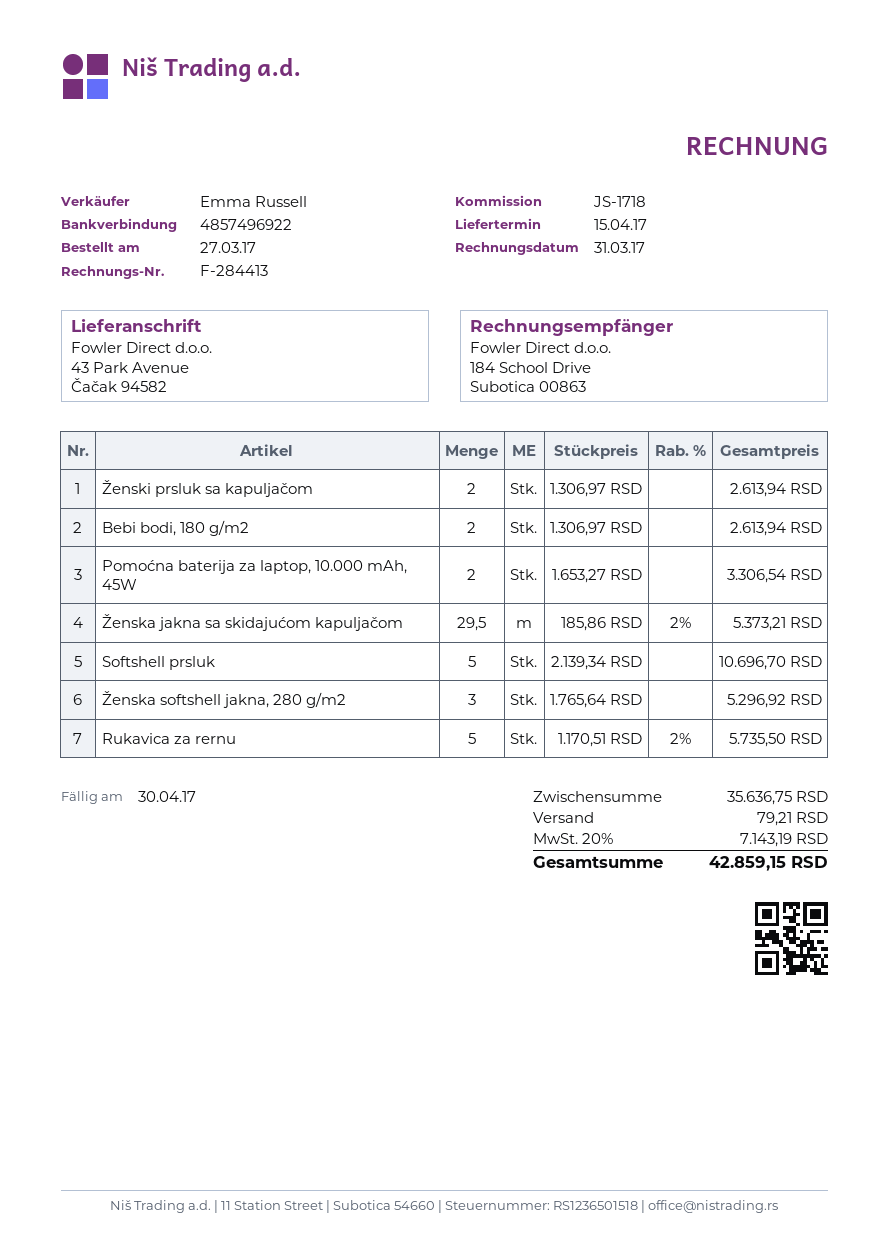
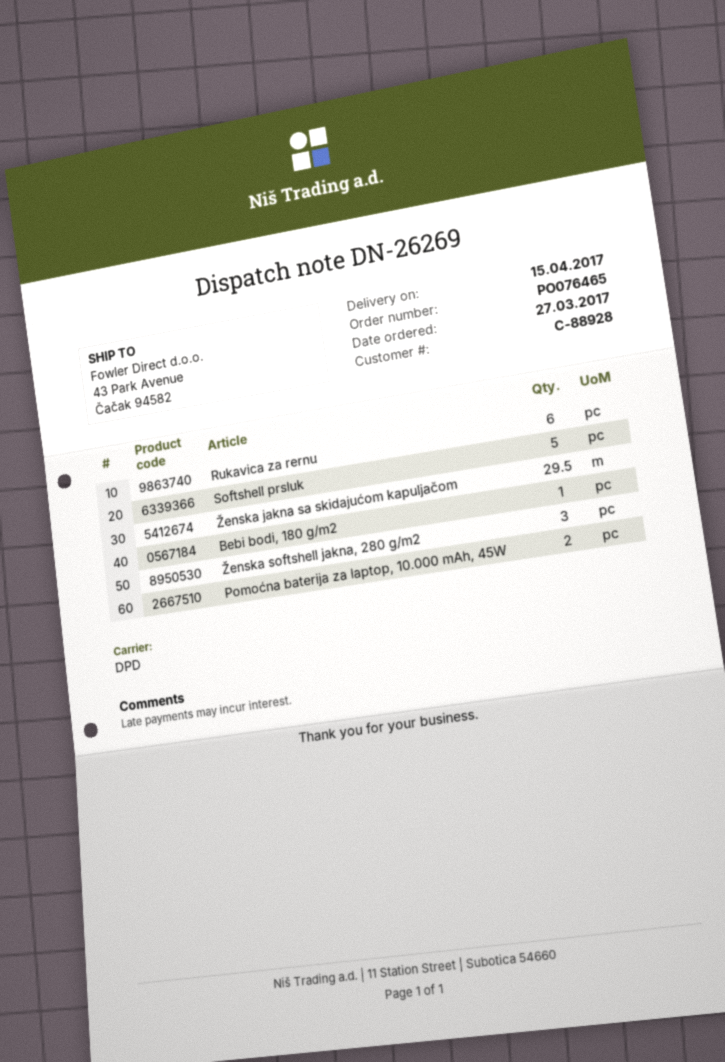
Ženski prsluk sa kapuljačom: 2 -> none
Bebi bodi, 180 g/m2: 2 -> 1
Rukavica za rernu: 5 -> 6

